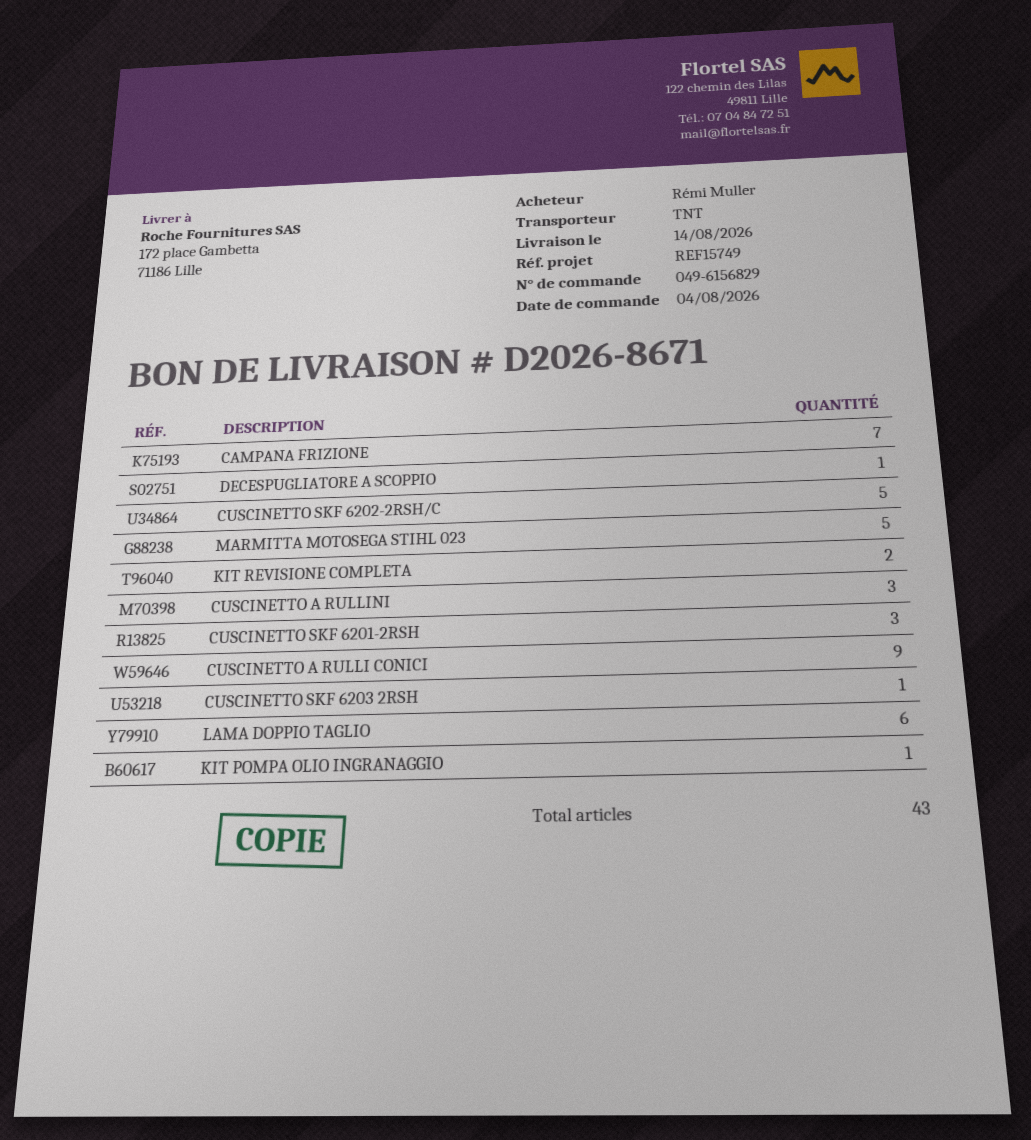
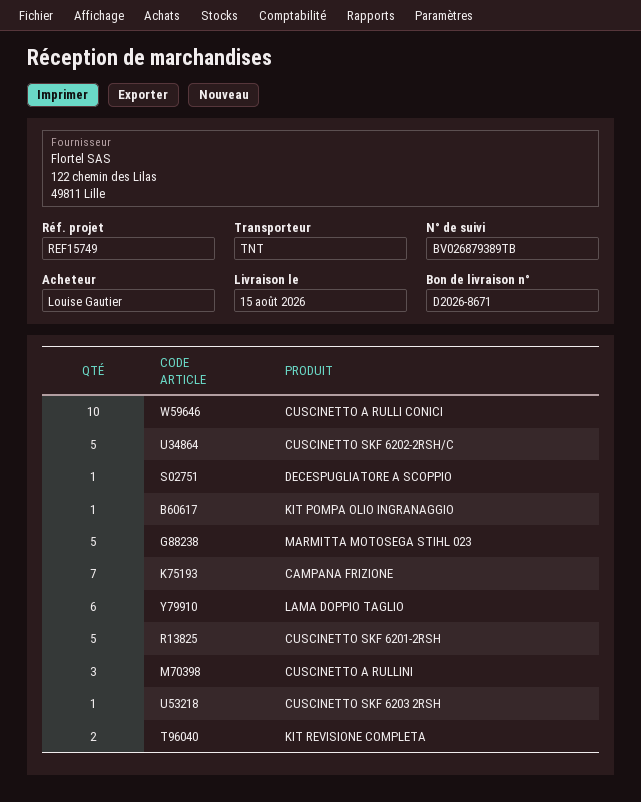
delivery date: 2026-08-14 -> 2026-08-15
ordered by: Rémi Muller -> Louise Gautier
CUSCINETTO SKF 6201-2RSH: 3 -> 5
CUSCINETTO A RULLI CONICI: 9 -> 10

